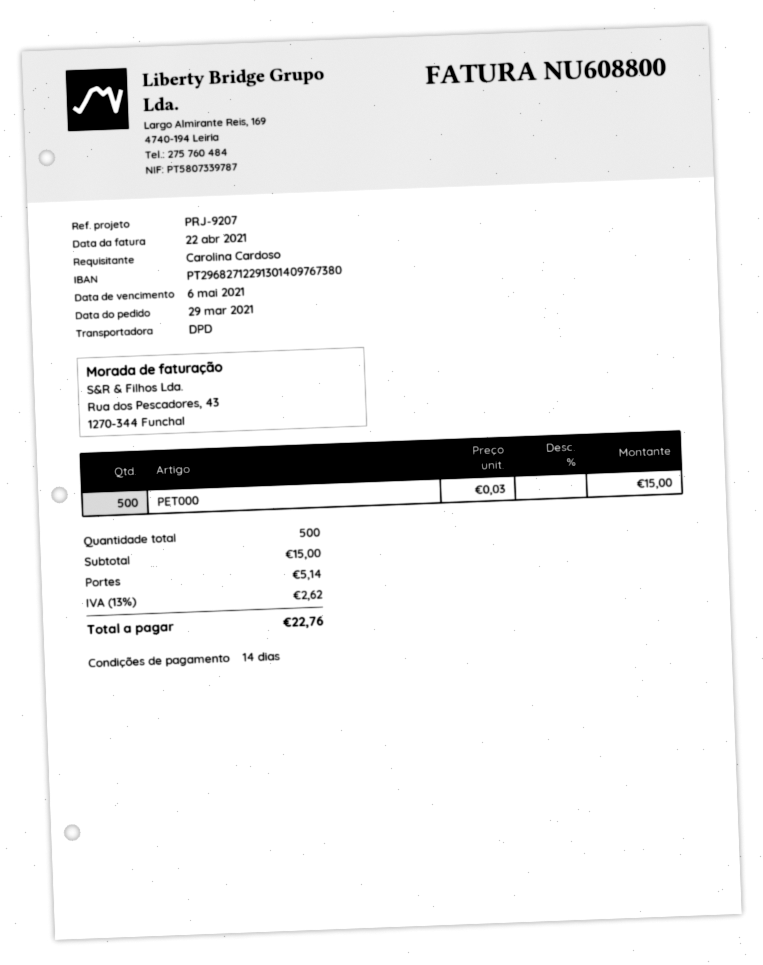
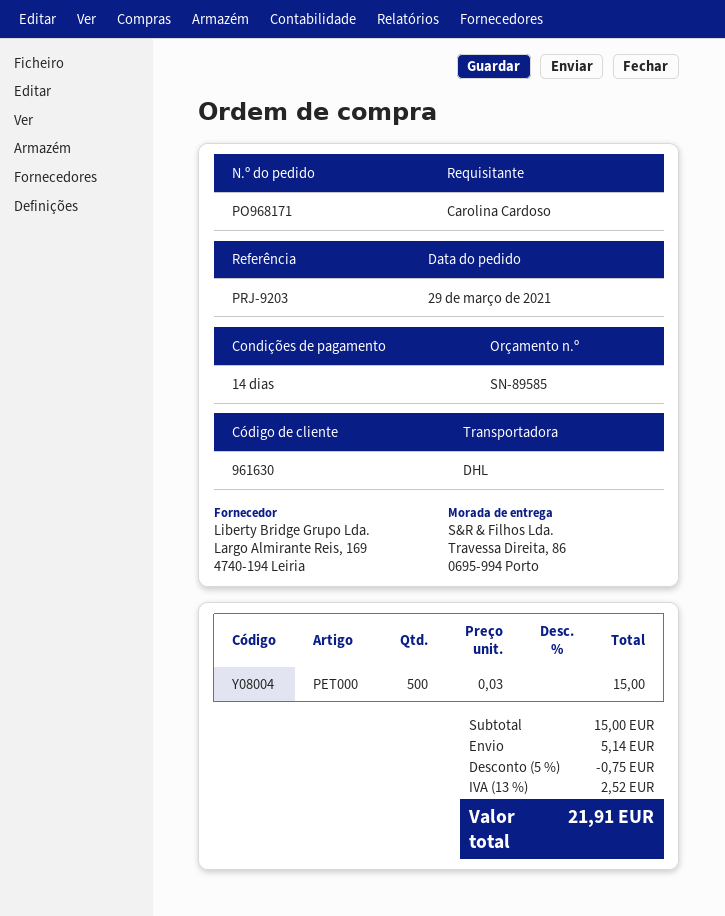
reference: PRJ-9207 -> PRJ-9203
shipping method: DPD -> DHL
discount: none -> 5% = 0.75
tax: 13% = 2.62 -> 13% = 2.52
total: 22.76 -> 21.91

